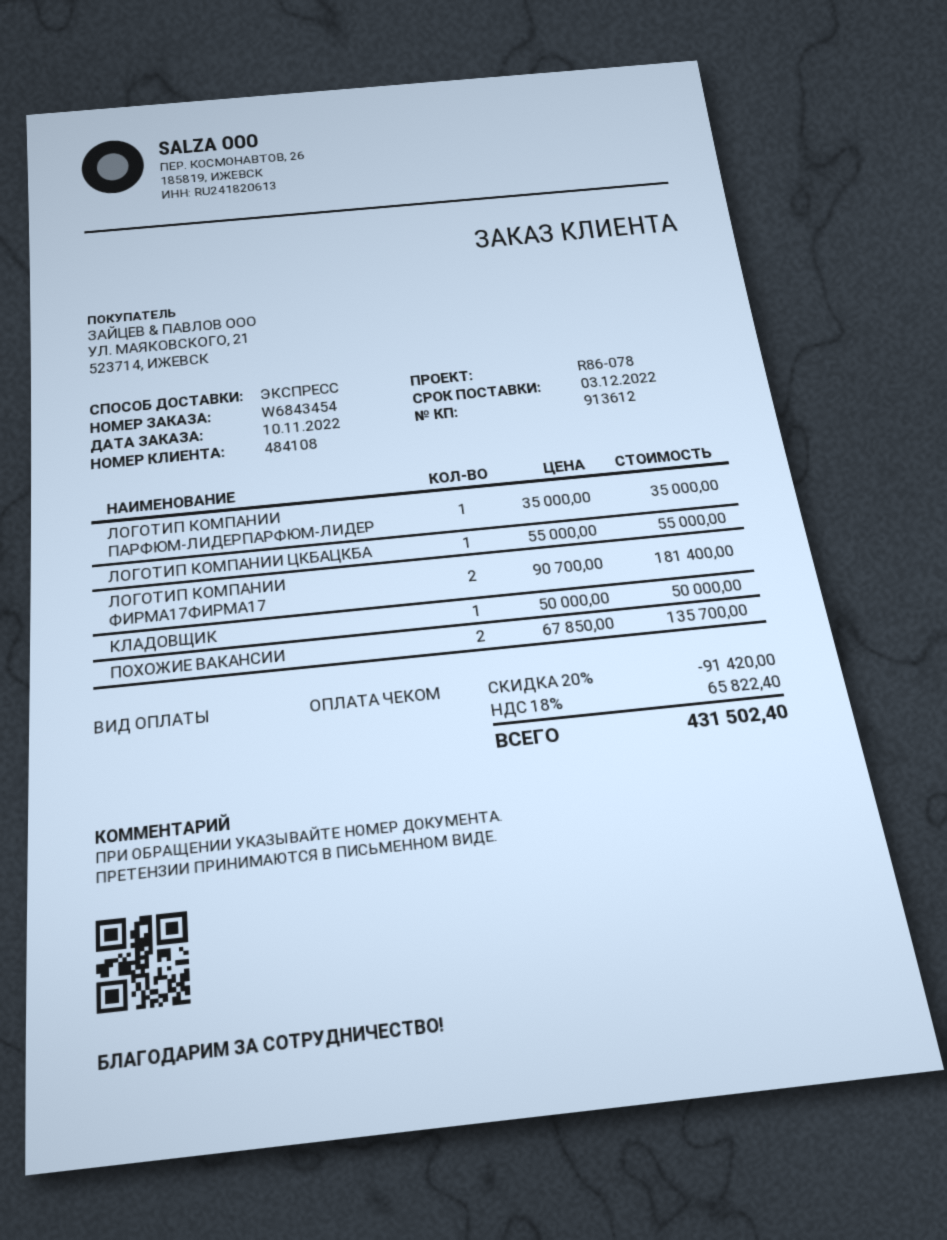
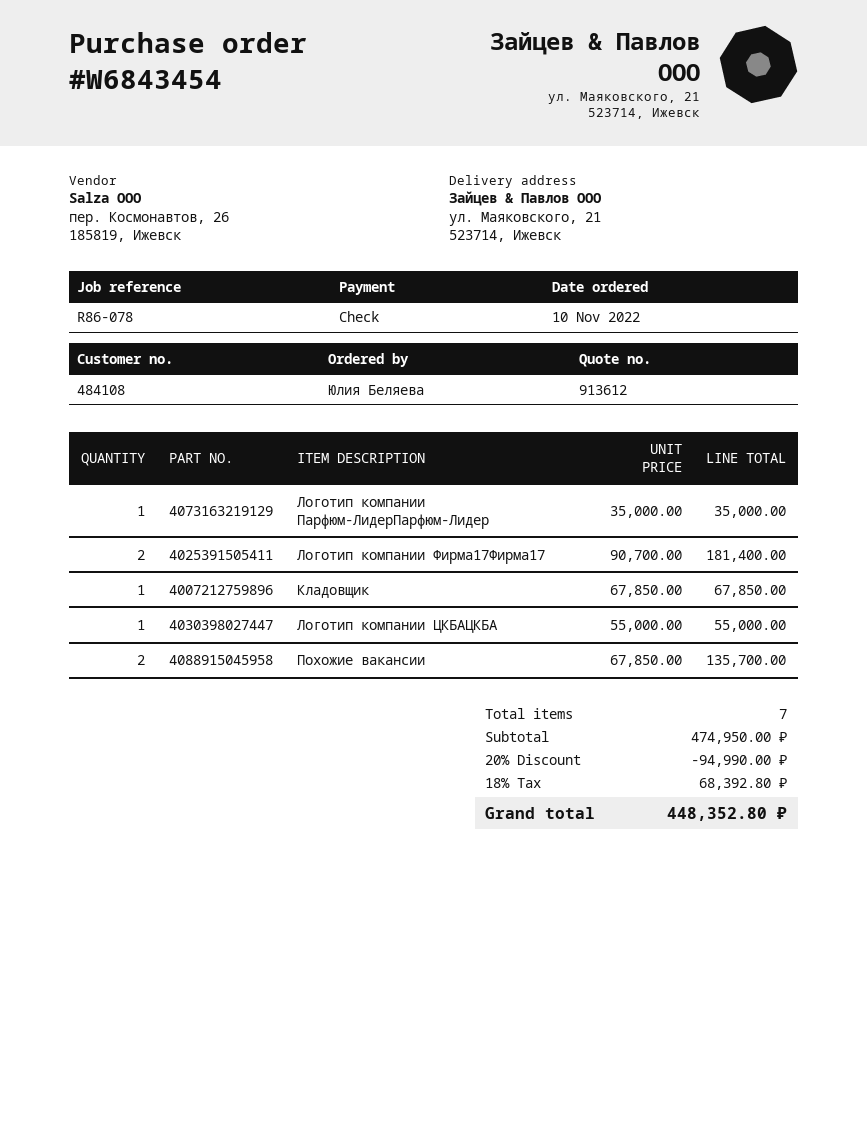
КЛАДОВЩИК: 1 x 50000.00 = 50000.00 -> 1 x 67850.00 = 67850.00
discount: 20% = 91420.00 -> 20% = 94990.00
tax: 18% = 65822.40 -> 18% = 68392.80
total: 431502.40 -> 448352.80

